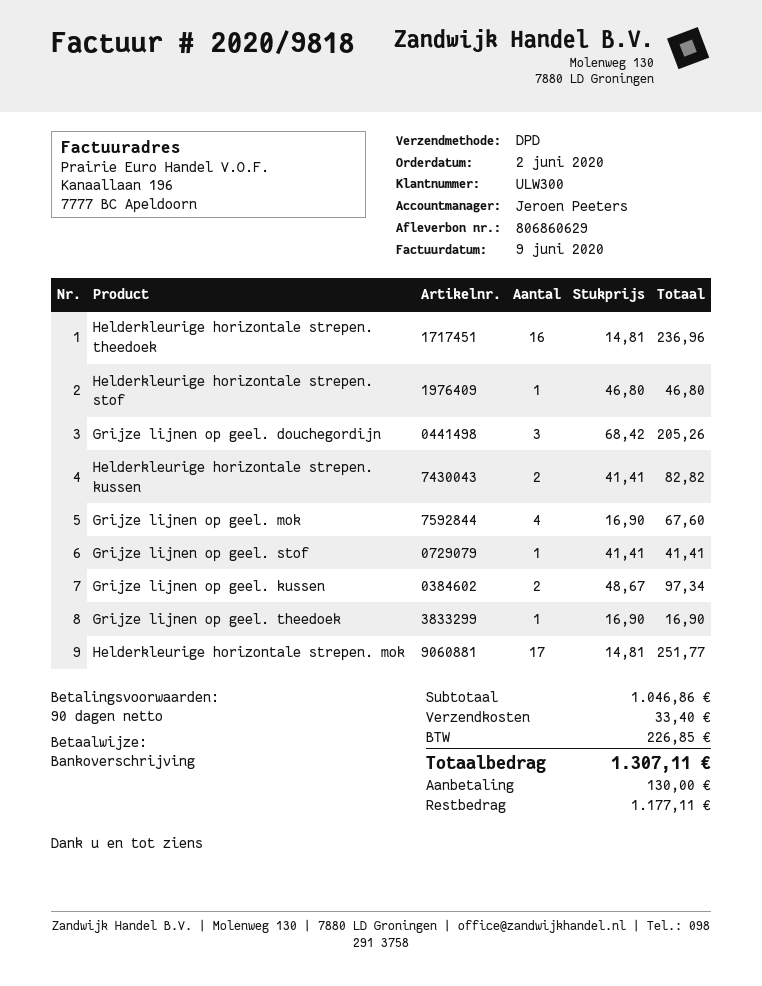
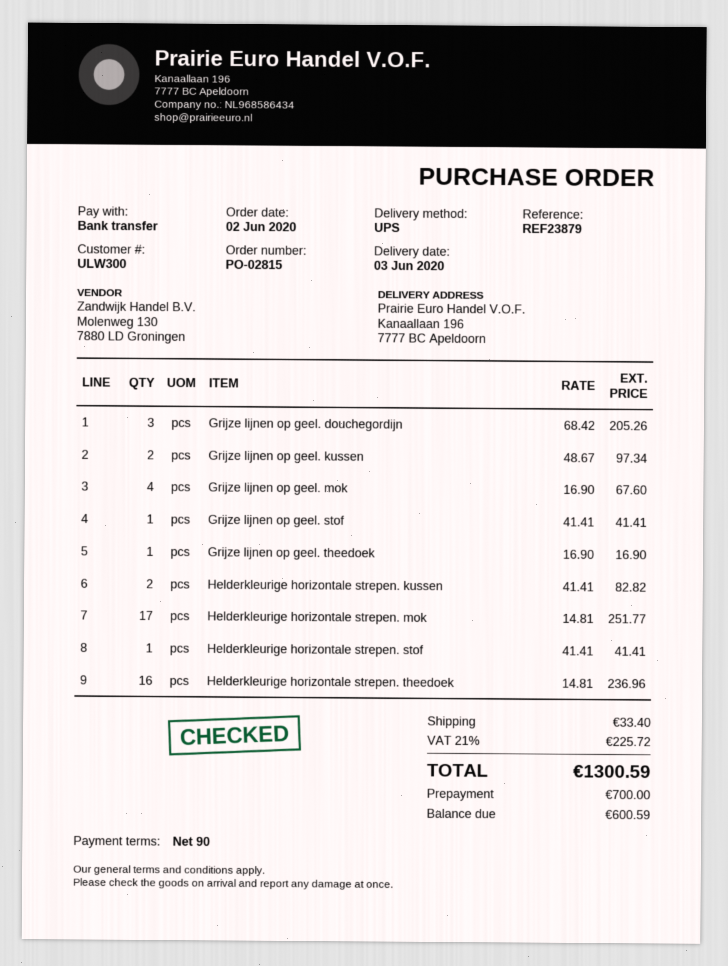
shipping method: DPD -> UPS
Helderkleurige horizontale strepen. stof: 1 x 46.80 = 46.80 -> 1 x 41.41 = 41.41
tax: 226.85 -> 225.72
total: 1307.11 -> 1300.59
deposit: 130.00 -> 700.00
balance: 1177.11 -> 600.59

